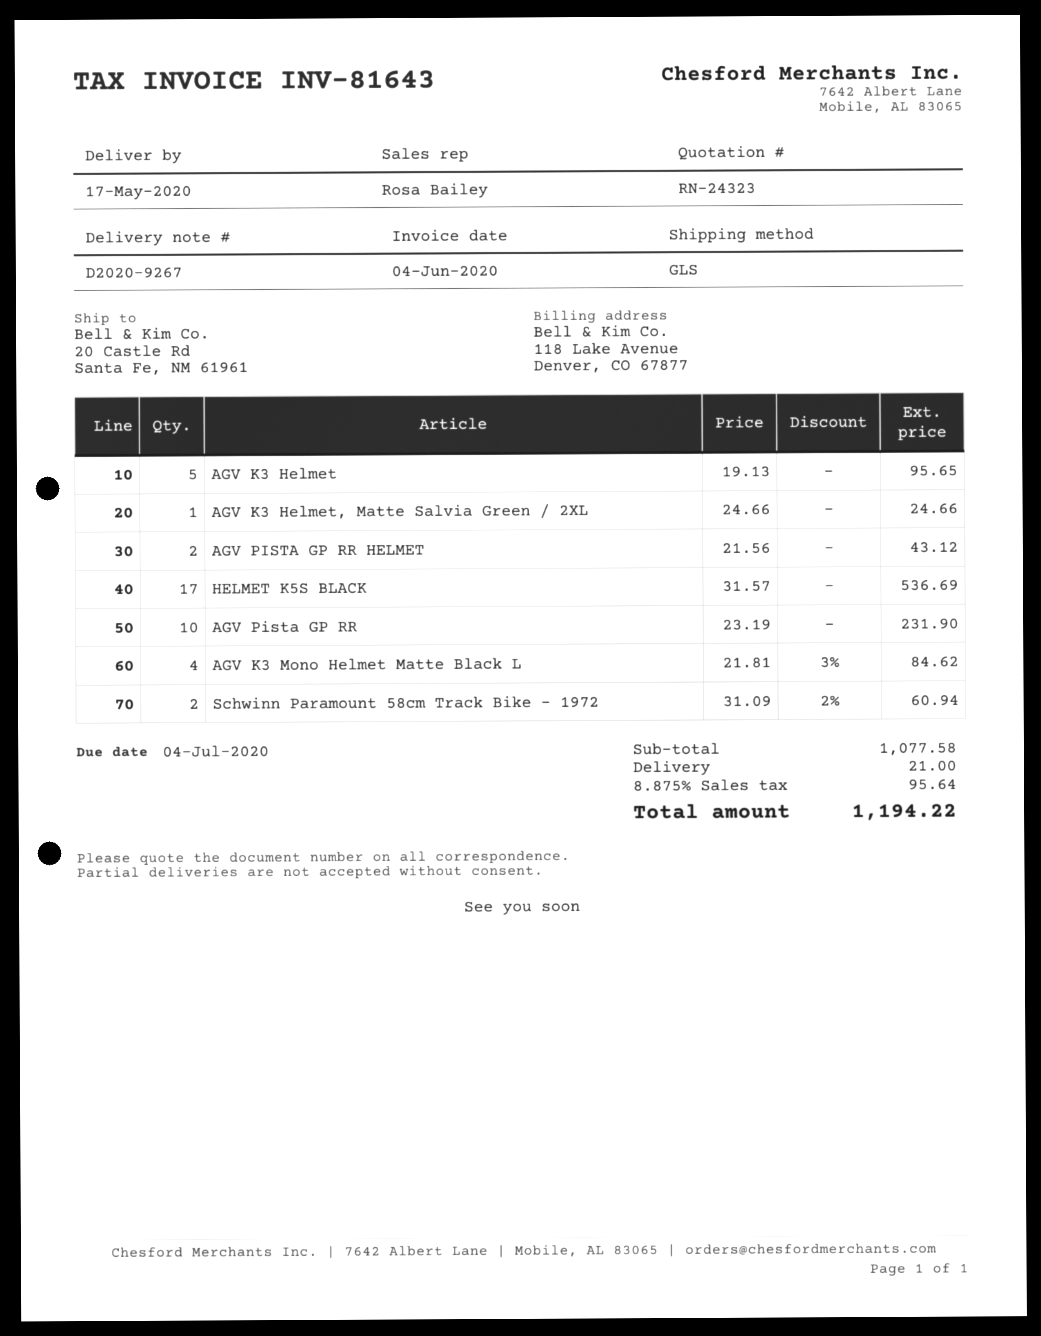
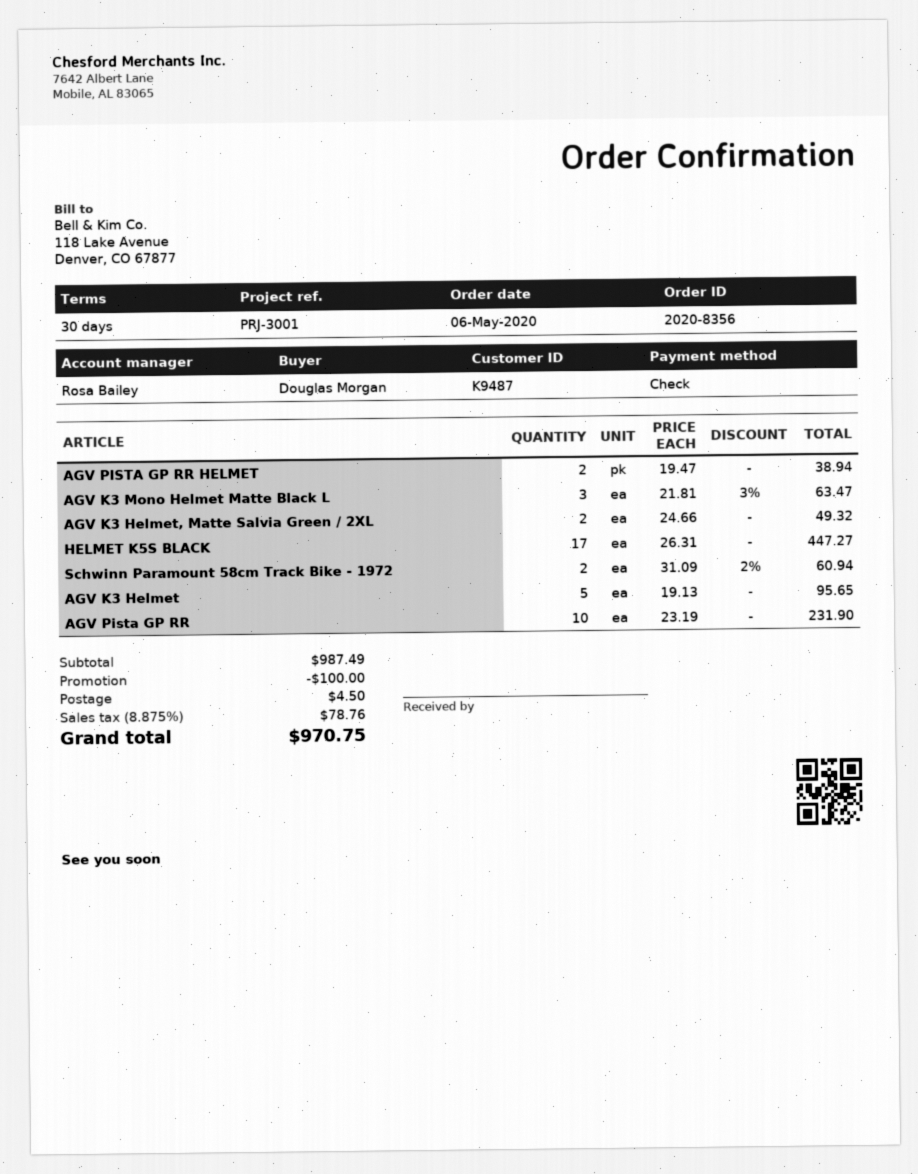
AGV K3 Helmet, Matte Salvia Green / 2XL: 1 x 24.66 = 24.66 -> 2 x 24.66 = 49.32
AGV PISTA GP RR HELMET: 2 x 21.56 = 43.12 -> 2 x 19.47 = 38.94
HELMET K5S BLACK: 17 x 31.57 = 536.69 -> 17 x 26.31 = 447.27
AGV K3 Mono Helmet Matte Black L: 4 x 21.81 - 3% = 84.62 -> 3 x 21.81 - 3% = 63.47
subtotal: 1077.58 -> 987.49
discount: none -> 100.00
shipping: 21.00 -> 4.50
tax: 8.875% = 95.64 -> 8.875% = 78.76
total: 1194.22 -> 970.75

